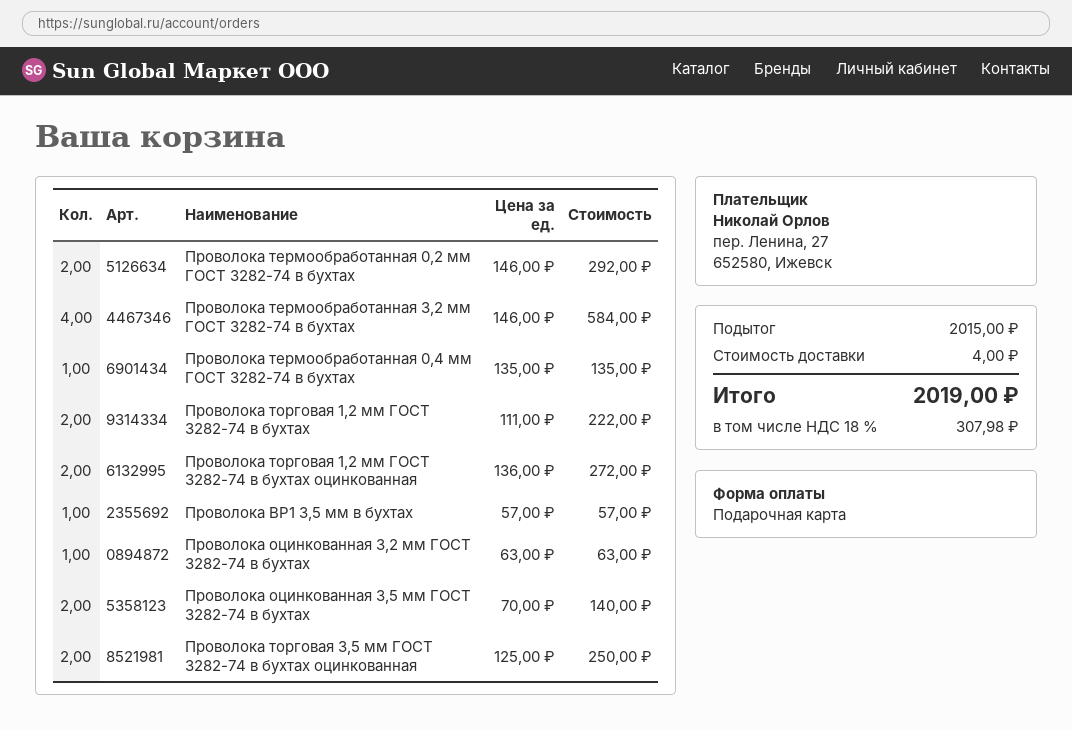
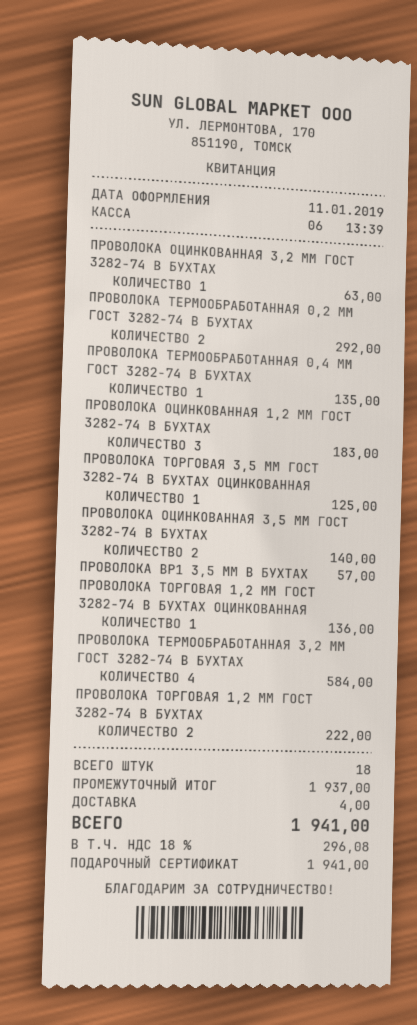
Проволока торговая 1,2 мм ГОСТ 3282-74 в бухтах оцинкованная: 2 for 272.00 -> 1 for 136.00
Проволока торговая 3,5 мм ГОСТ 3282-74 в бухтах оцинкованная: 2 for 250.00 -> 1 for 125.00
ПРОВОЛОКА ОЦИНКОВАННАЯ 1,2 ММ ГОСТ 3282-74 В БУХТАХ: none -> 3 for 183.00
subtotal: 2015.00 -> 1937.00
tax: 18% = 307.98 -> 18% = 296.08
total: 2019.00 -> 1941.00

